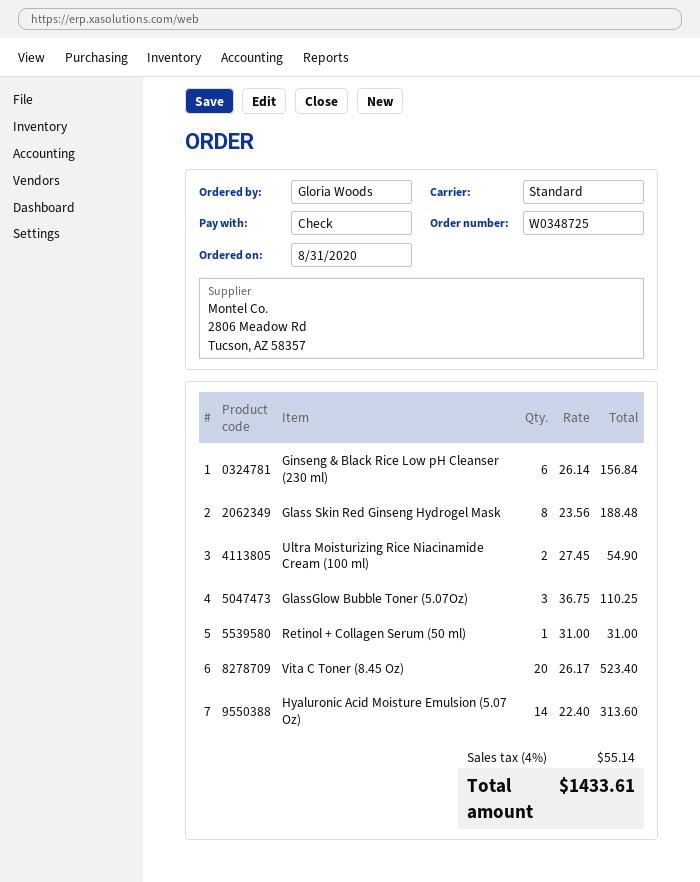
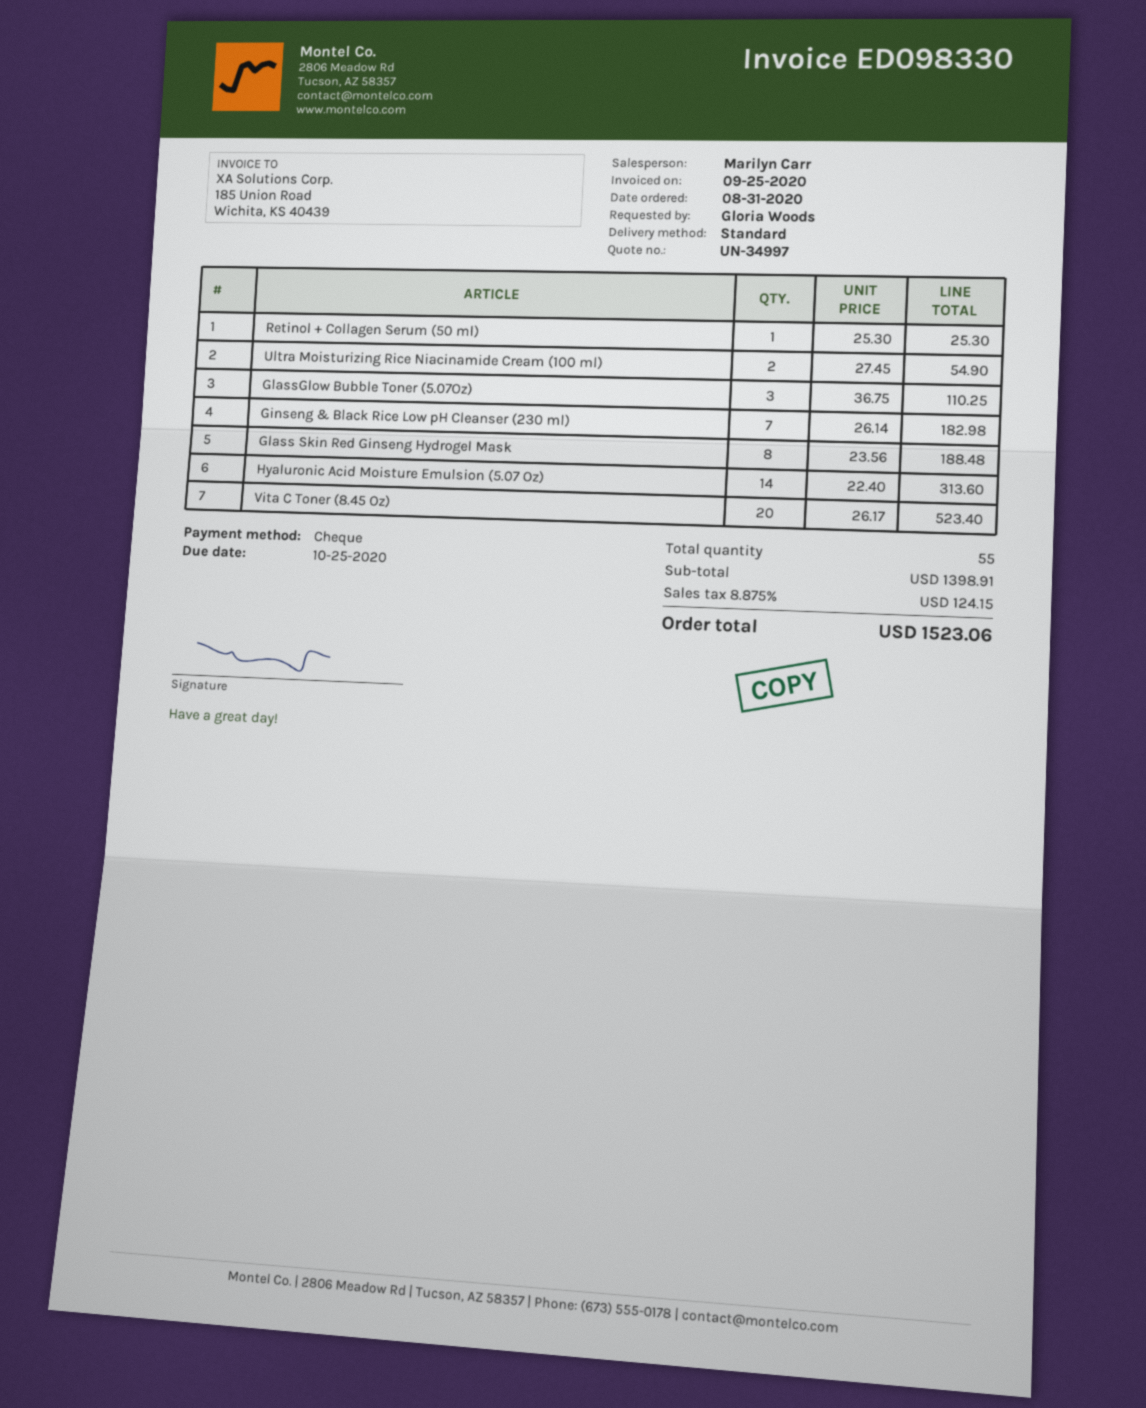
Ginseng & Black Rice Low pH Cleanser (230 ml): 6 x 26.14 = 156.84 -> 7 x 26.14 = 182.98
Retinol + Collagen Serum (50 ml): 1 x 31.00 = 31.00 -> 1 x 25.30 = 25.30
tax: 4% = 55.14 -> 8.875% = 124.15
total: 1433.61 -> 1523.06

